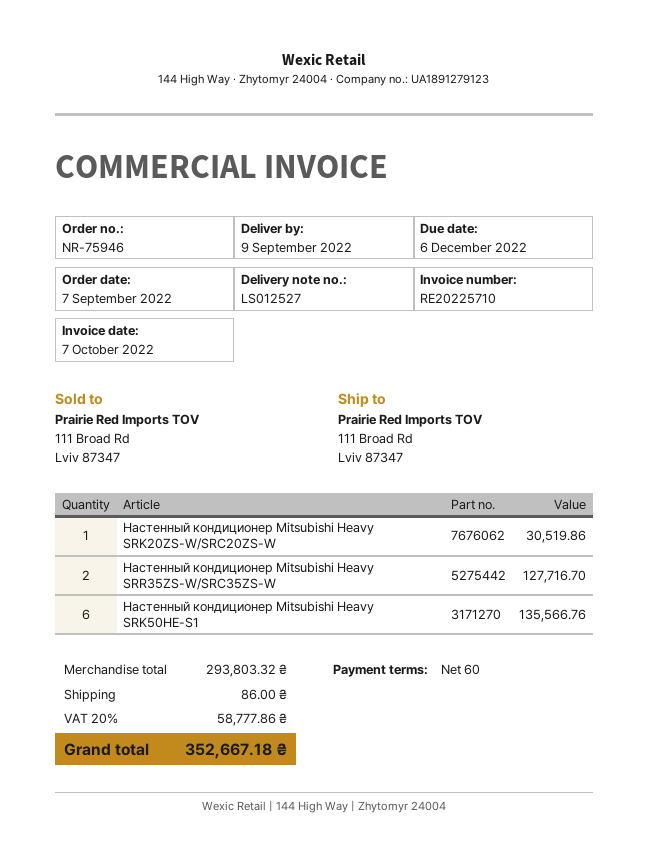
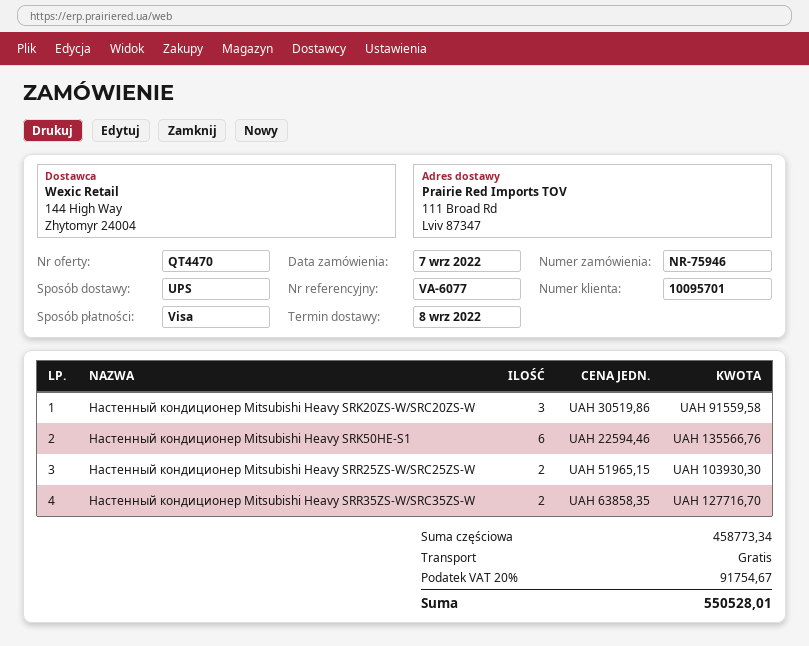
delivery date: 2022-09-09 -> 2022-09-08
Настенный кондиционер Mitsubishi Heavy SRK20ZS-W/SRC20ZS-W: 1 for 30519.86 -> 3 for 91559.58
Настенный кондиционер Mitsubishi Heavy SRR25ZS-W/SRC25ZS-W: none -> 2 for 103930.30
subtotal: 293803.32 -> 458773.34
shipping: 86.00 -> 0.00
tax: 20% = 58777.86 -> 20% = 91754.67
total: 352667.18 -> 550528.01

